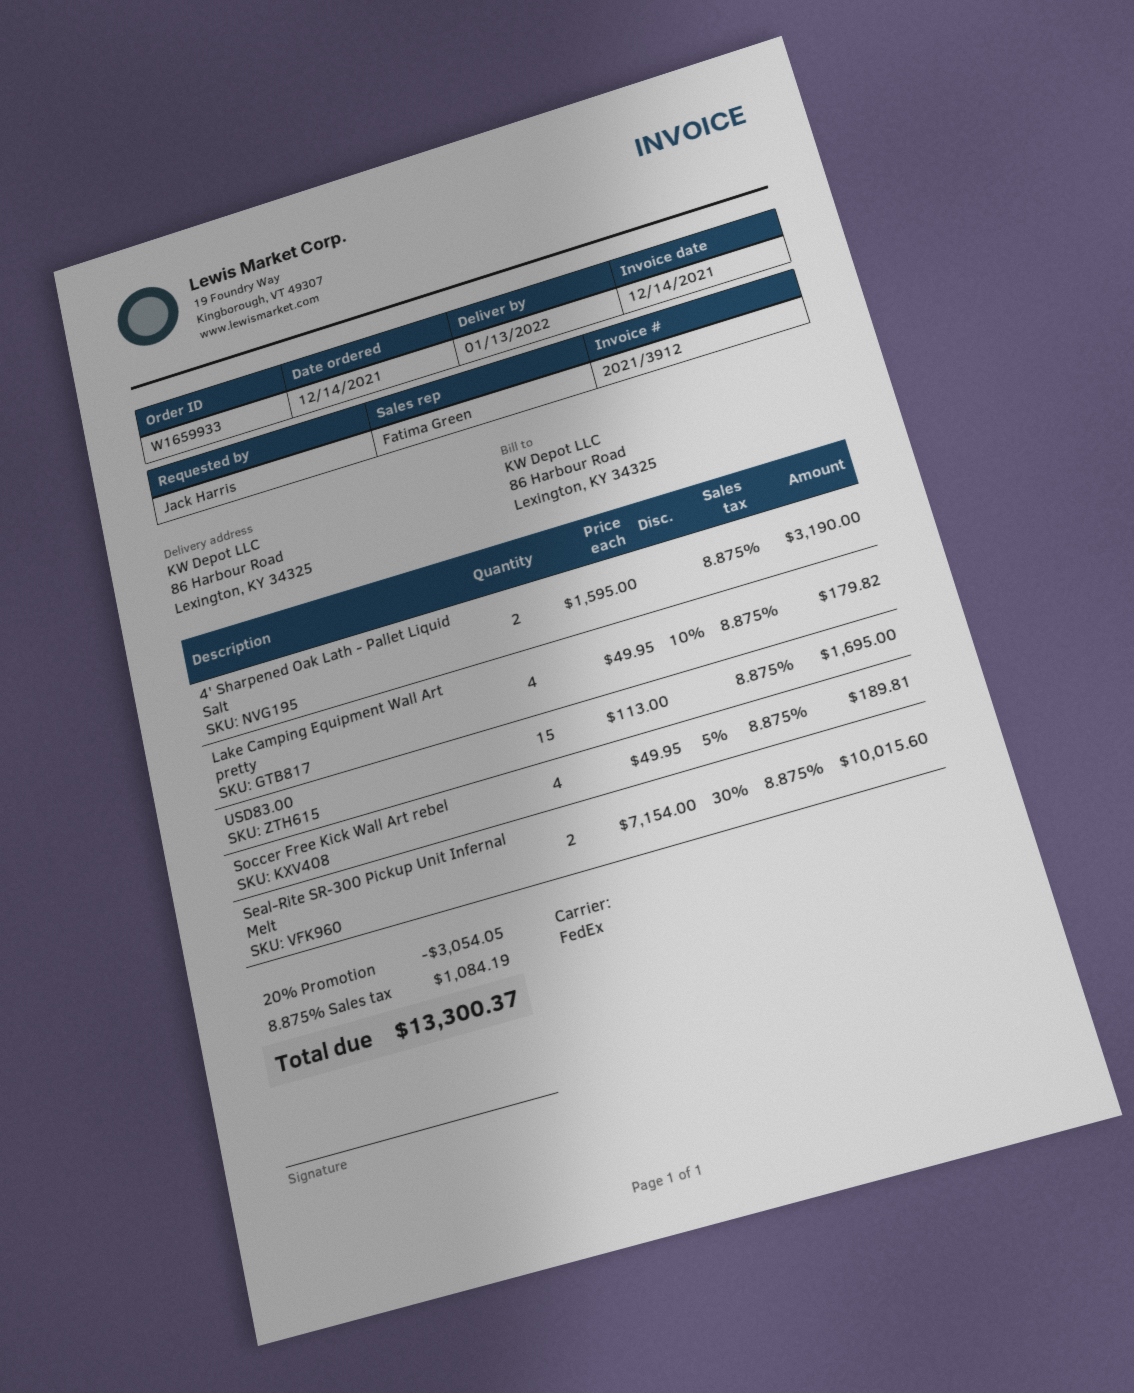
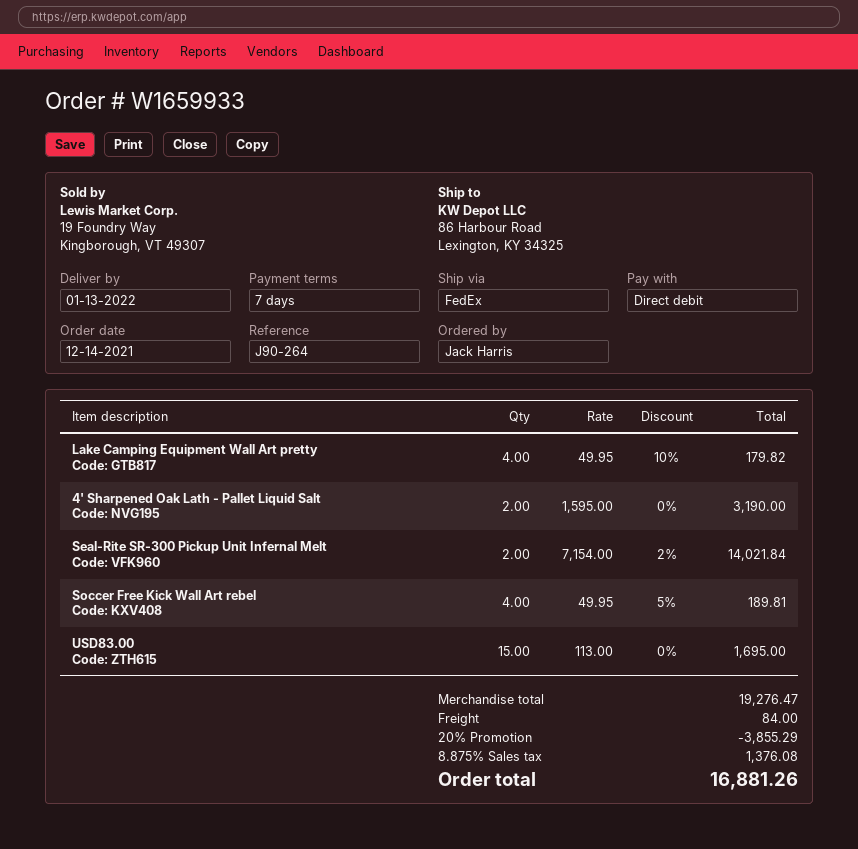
Seal-Rite SR-300 Pickup Unit Infernal Melt: 2 x 7154.00 - 30% = 10015.60 -> 2 x 7154.00 - 2% = 14021.84
discount: 20% = 3054.05 -> 20% = 3855.29
shipping: none -> 84.00
tax: 8.875% = 1084.19 -> 8.875% = 1376.08
total: 13300.37 -> 16881.26

